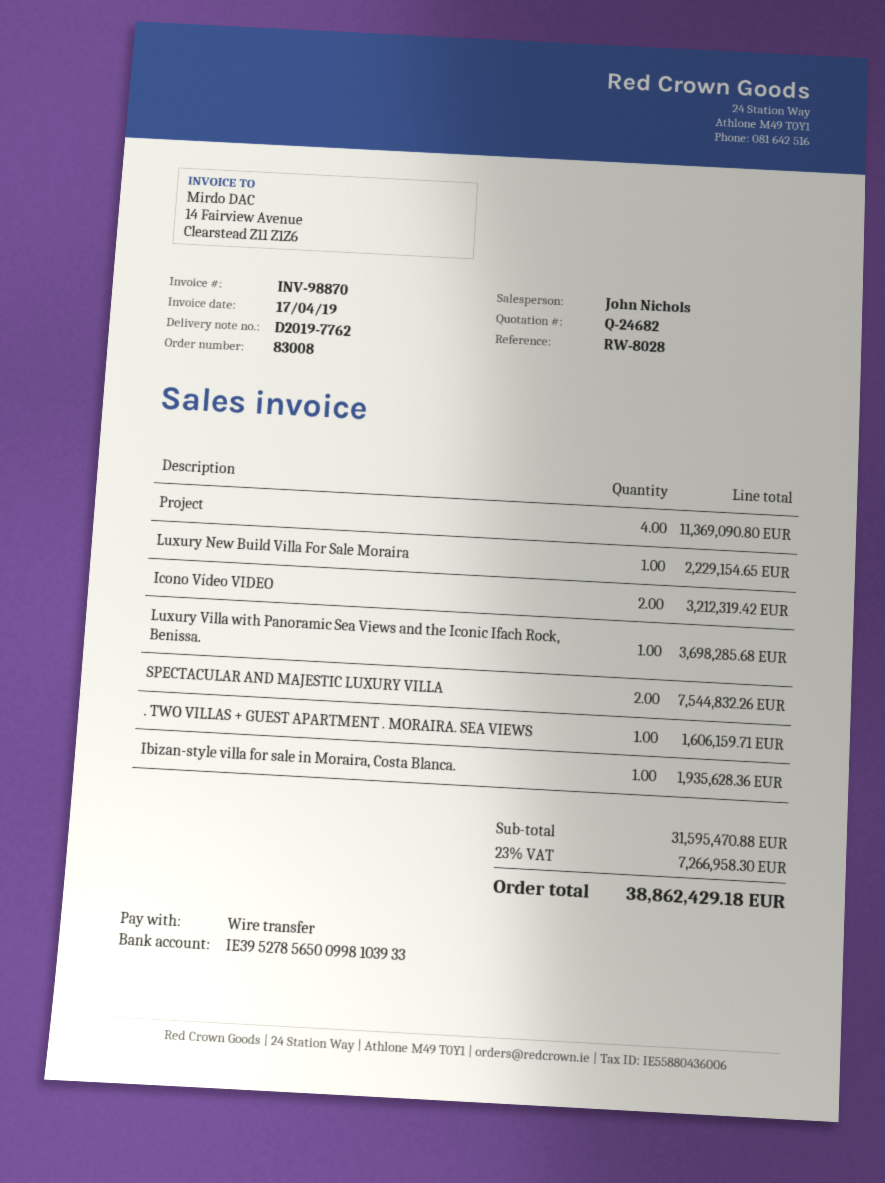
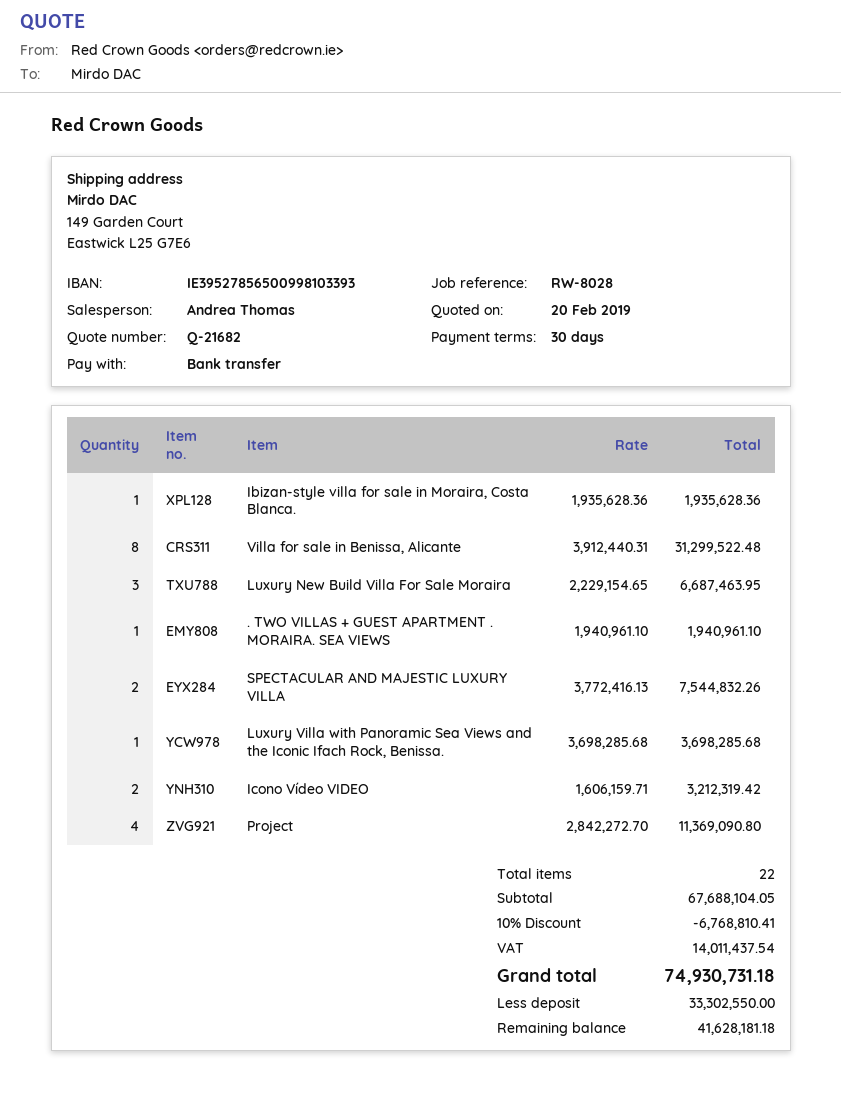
quote number: Q-24682 -> Q-21682
sales rep: John Nichols -> Andrea Thomas
bank account: IE39527856500998103933 -> IE39527856500998103393
Luxury New Build Villa For Sale Moraira: 1 for 2229154.65 -> 3 for 6687463.95
. TWO VILLAS + GUEST APARTMENT . MORAIRA. SEA VIEWS: 1 for 1606159.71 -> 1 for 1940961.10
Villa for sale in Benissa, Alicante: none -> 8 for 31299522.48
subtotal: 31595470.88 -> 67688104.05
discount: none -> 10% = 6768810.41
tax: 7266958.30 -> 14011437.54
total: 38862429.18 -> 74930731.18

